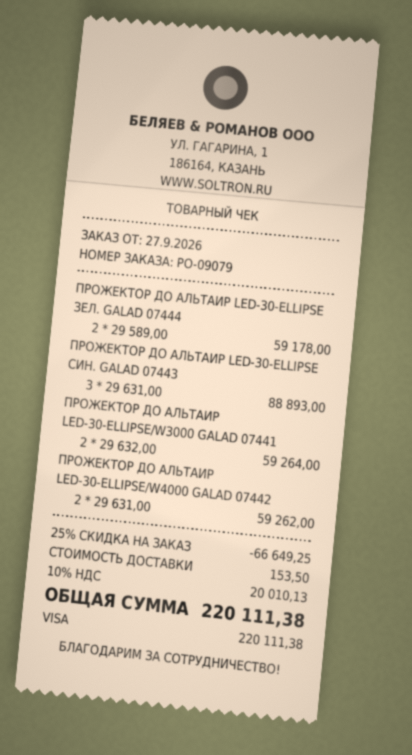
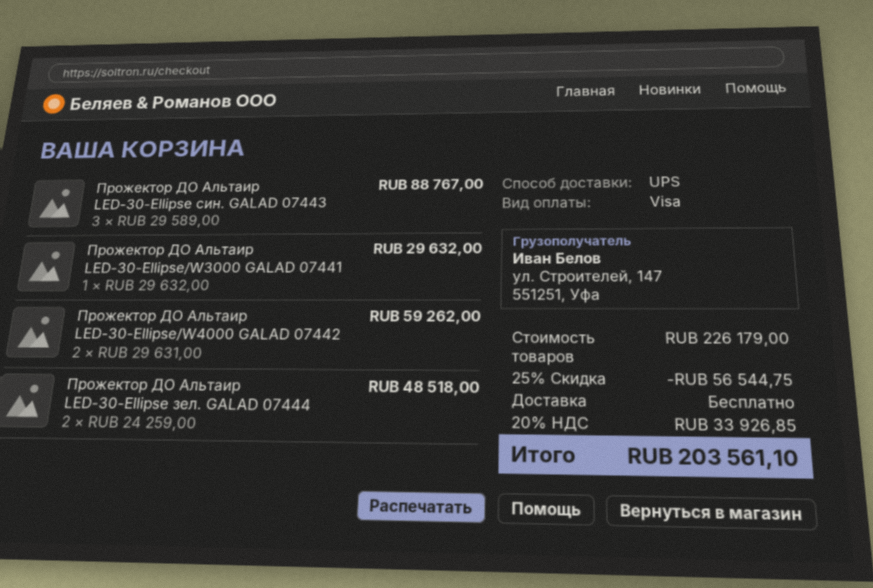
ПРОЖЕКТОР ДО АЛЬТАИР LED-30-ELLIPSE ЗЕЛ. GALAD 07444: 2 x 29589.00 = 59178.00 -> 2 x 24259.00 = 48518.00
ПРОЖЕКТОР ДО АЛЬТАИР LED-30-ELLIPSE СИН. GALAD 07443: 3 x 29631.00 = 88893.00 -> 3 x 29589.00 = 88767.00
ПРОЖЕКТОР ДО АЛЬТАИР LED-30-ELLIPSE/W3000 GALAD 07441: 2 x 29632.00 = 59264.00 -> 1 x 29632.00 = 29632.00
discount: 25% = 66649.25 -> 25% = 56544.75
shipping: 153.50 -> 0.00
tax: 10% = 20010.13 -> 20% = 33926.85
total: 220111.38 -> 203561.10

